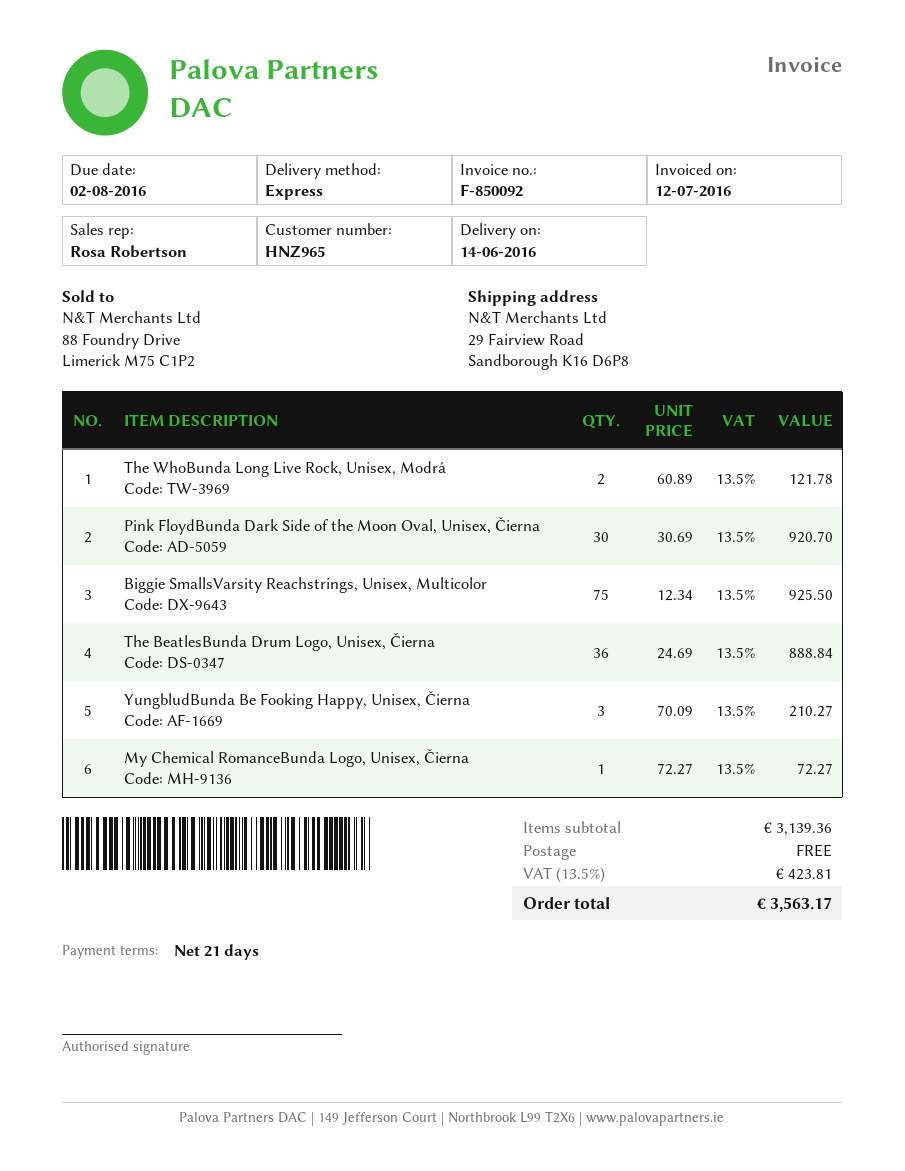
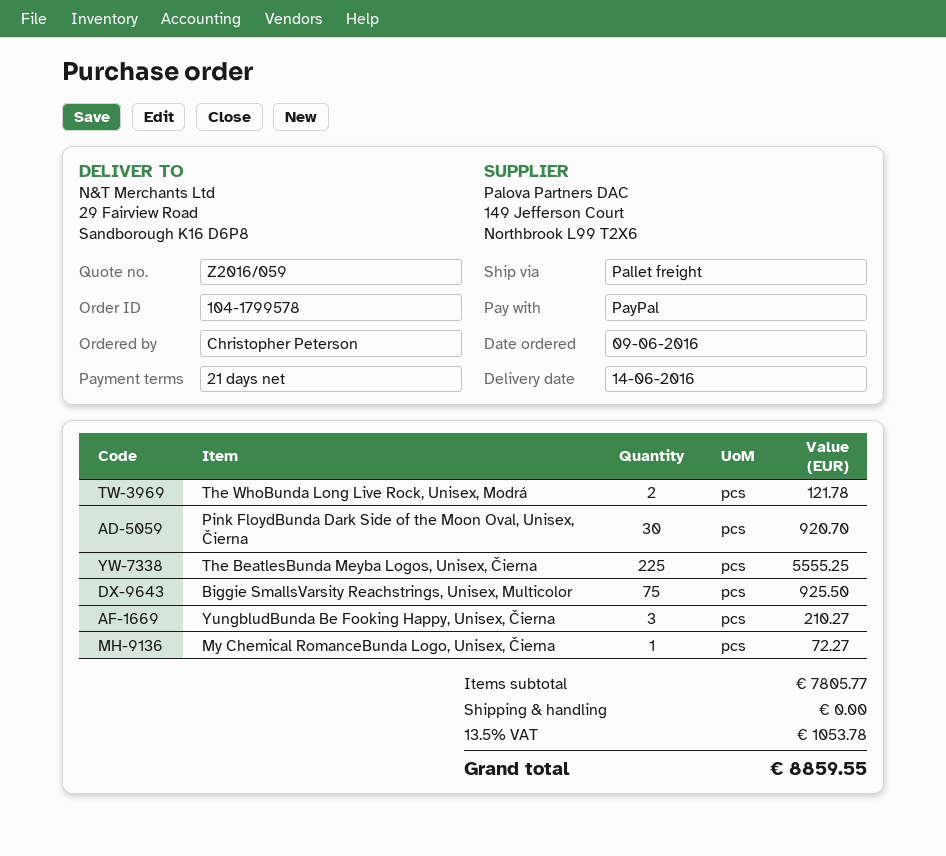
shipping method: express -> pallet freight
The BeatlesBunda Drum Logo, Unisex, Čierna: 36 for 888.84 -> none
The BeatlesBunda Meyba Logos, Unisex, Čierna: none -> 225 for 5555.25
subtotal: 3139.36 -> 7805.77
tax: 13.5% = 423.81 -> 13.5% = 1053.78
total: 3563.17 -> 8859.55

